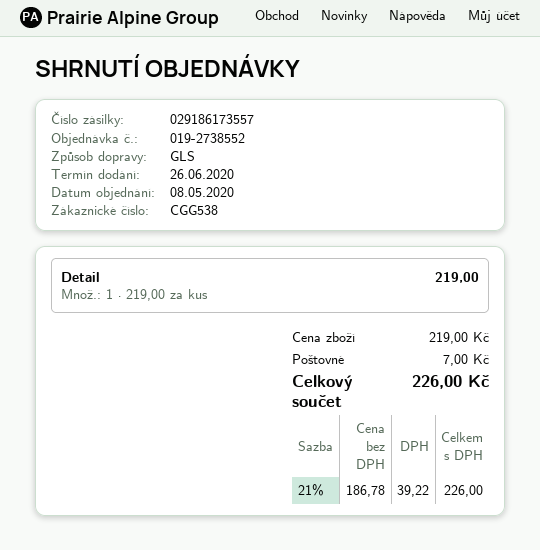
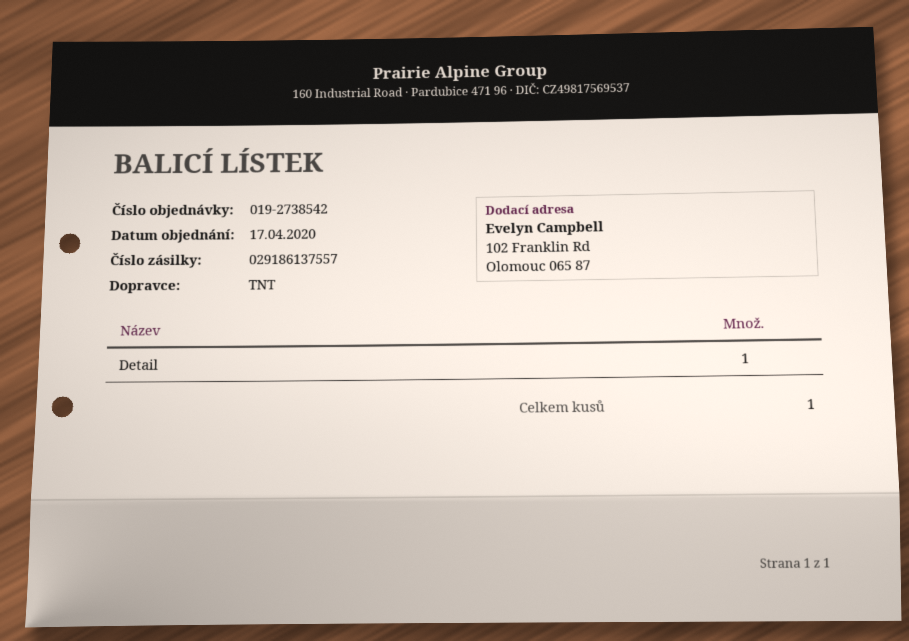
order number: 019-2738552 -> 019-2738542
order date: 2020-05-08 -> 2020-04-17
shipping method: GLS -> TNT
tracking number: 029186173557 -> 029186137557

